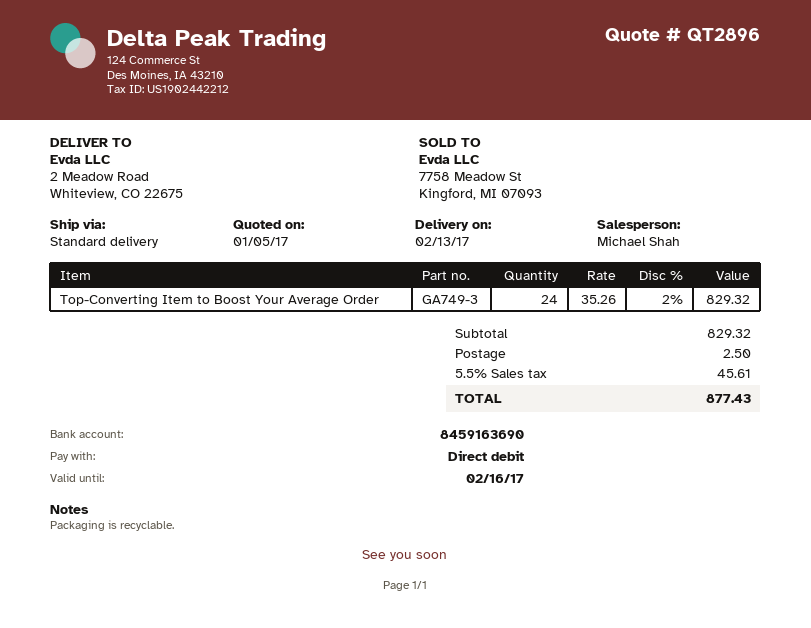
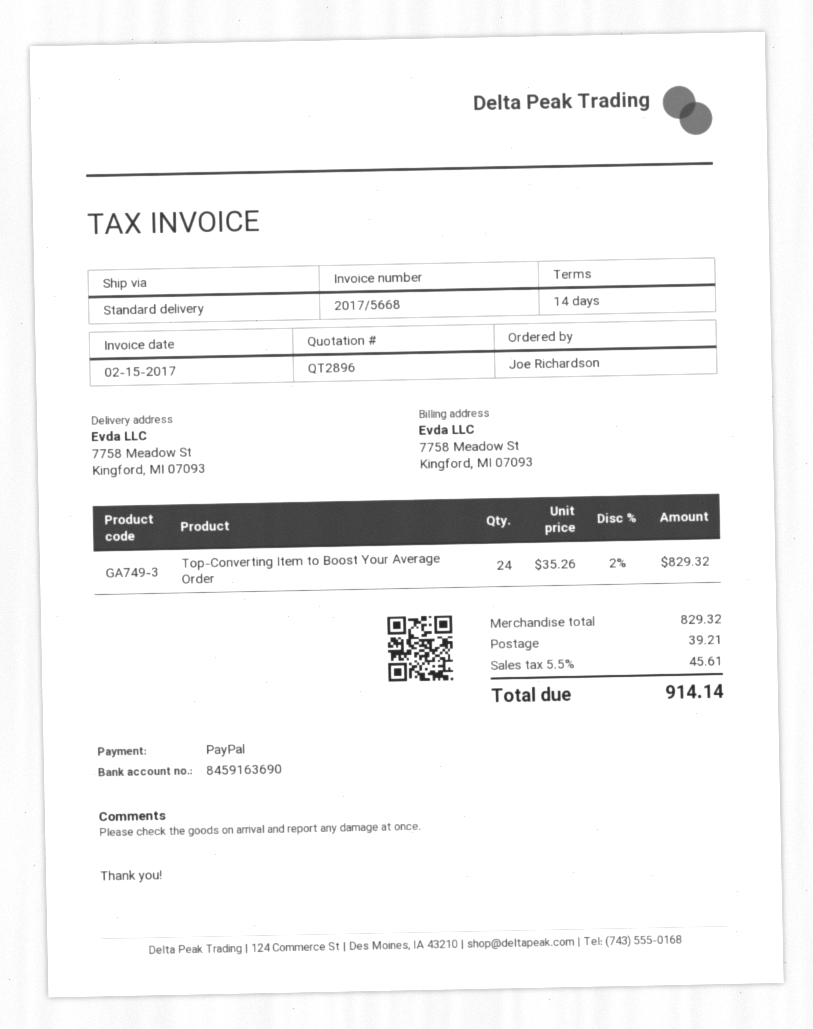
payment method: direct debit -> PayPal
ship to: 2 Meadow Road, Whiteview, CO 22675 -> 7758 Meadow St, Kingford, MI 07093
shipping: 2.50 -> 39.21
total: 877.43 -> 914.14

